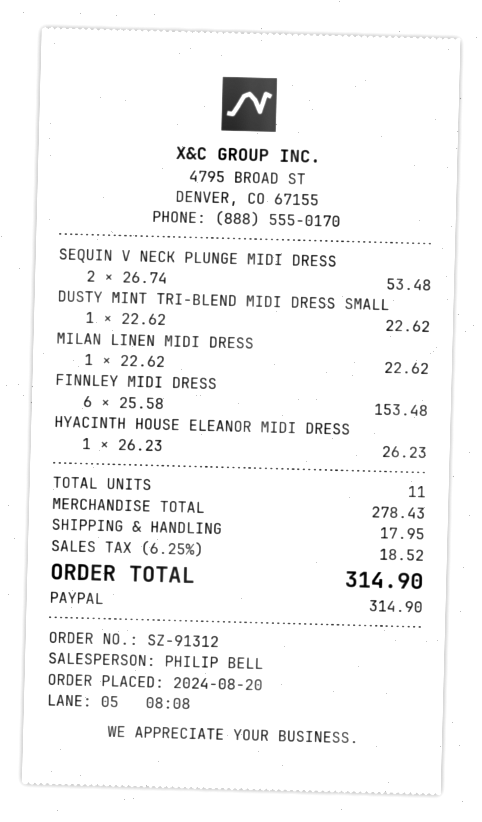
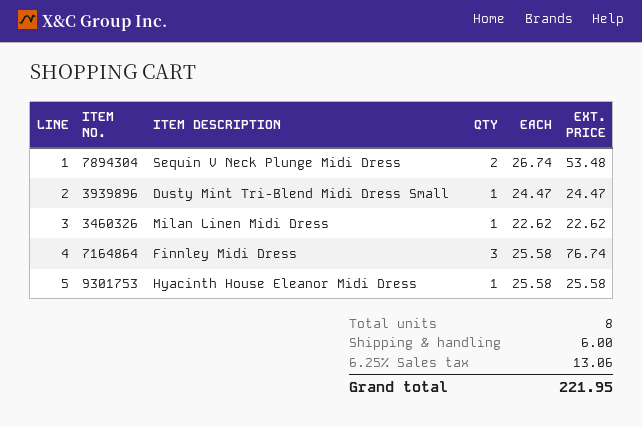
DUSTY MINT TRI-BLEND MIDI DRESS SMALL: 1 x 22.62 = 22.62 -> 1 x 24.47 = 24.47
FINNLEY MIDI DRESS: 6 x 25.58 = 153.48 -> 3 x 25.58 = 76.74
HYACINTH HOUSE ELEANOR MIDI DRESS: 1 x 26.23 = 26.23 -> 1 x 25.58 = 25.58
total quantity: 11 -> 8
shipping: 17.95 -> 6.00
tax: 6.25% = 18.52 -> 6.25% = 13.06
total: 314.90 -> 221.95

